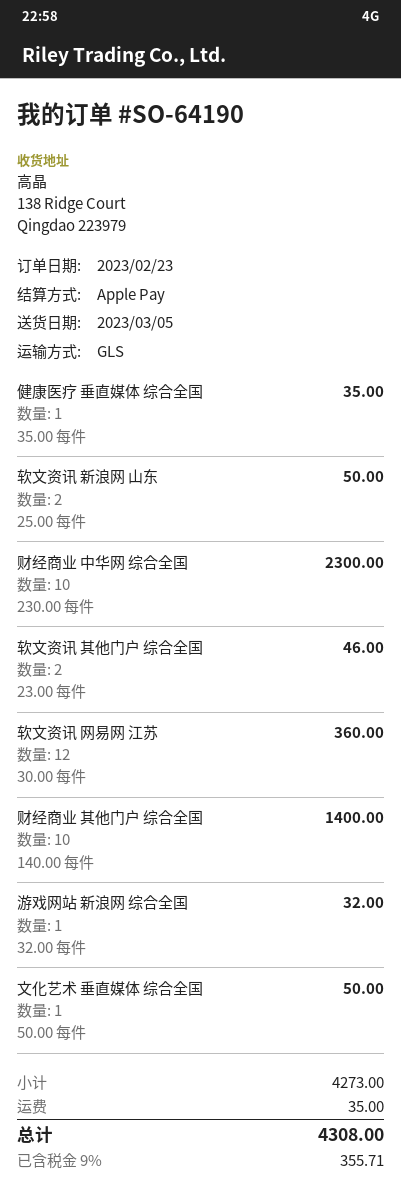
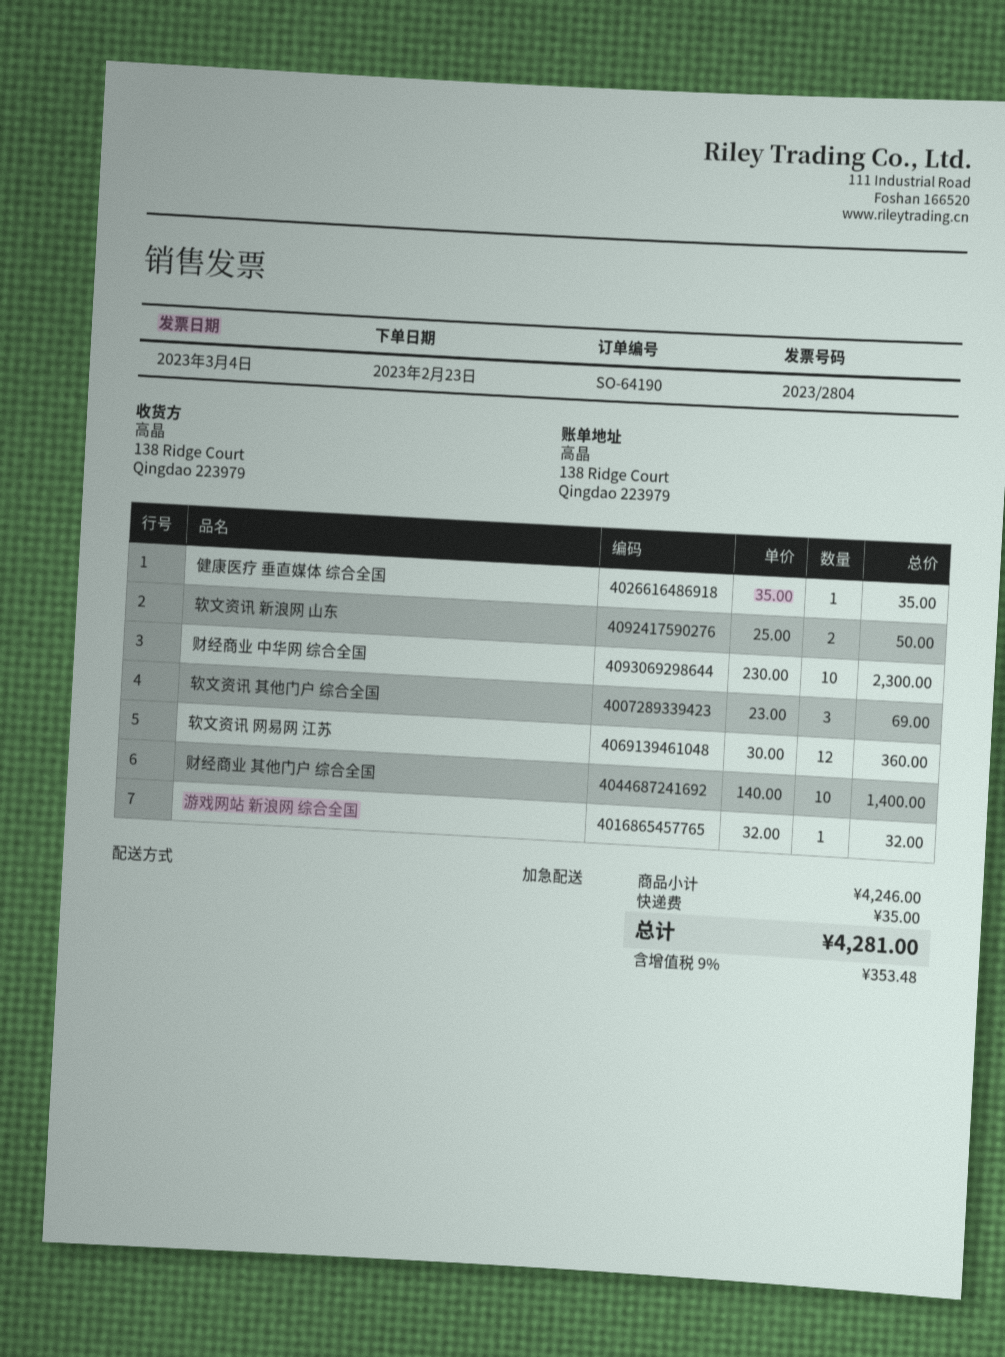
shipping method: GLS -> express
软文资讯 其他门户 综合全国: 2 x 23.00 = 46.00 -> 3 x 23.00 = 69.00
文化艺术 垂直媒体 综合全国: 1 x 50.00 = 50.00 -> none
subtotal: 4273.00 -> 4246.00
tax: 9% = 355.71 -> 9% = 353.48
total: 4308.00 -> 4281.00

